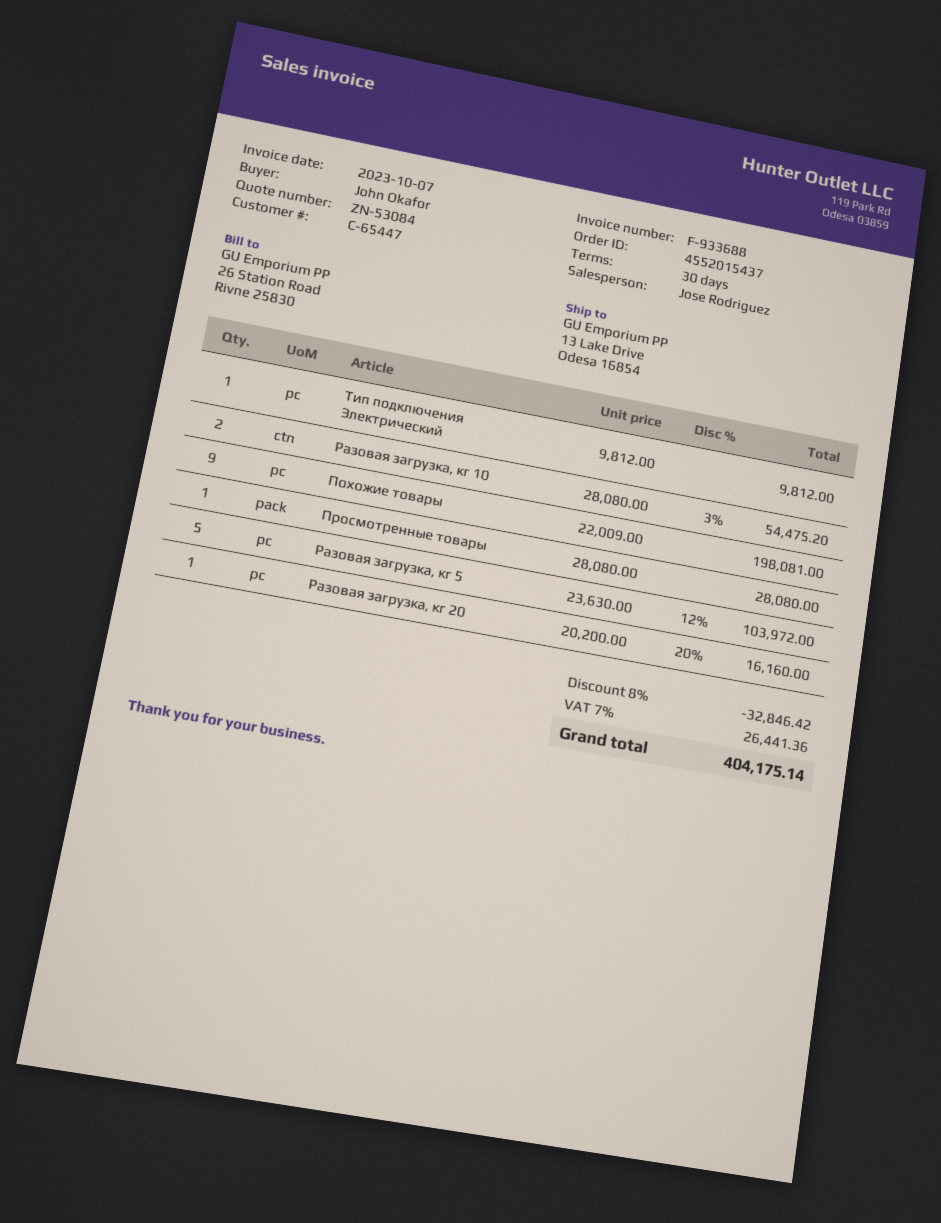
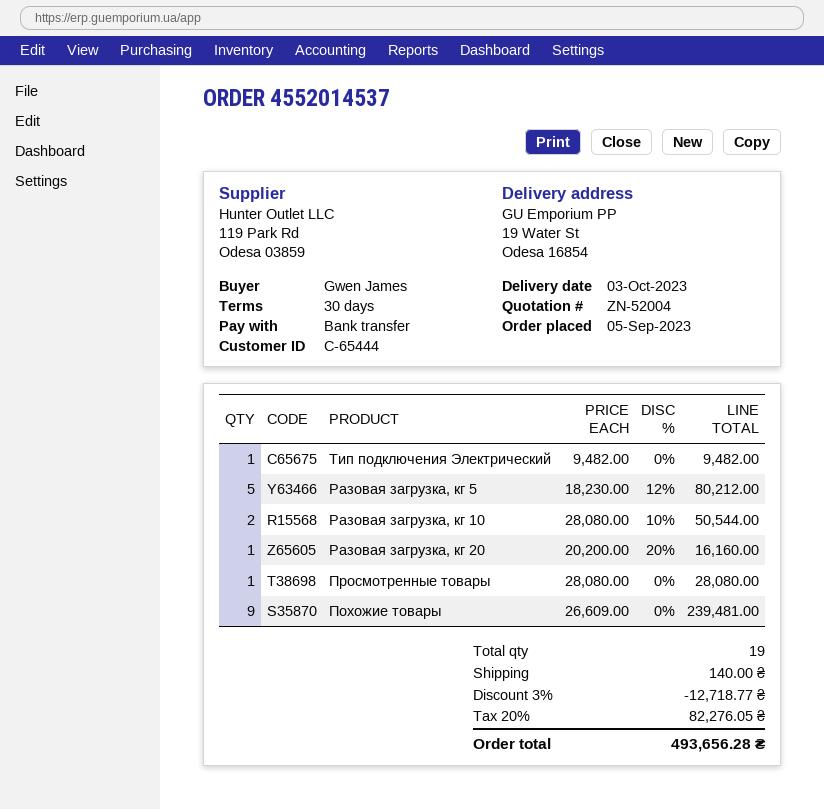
quote number: ZN-53084 -> ZN-52004
order number: 4552015437 -> 4552014537
customer number: C-65447 -> C-65444
ordered by: John Okafor -> Gwen James
ship to: 13 Lake Drive, Odesa 16854 -> 19 Water St, Odesa 16854
Тип подключения Электрический: 1 x 9812.00 = 9812.00 -> 1 x 9482.00 = 9482.00
Разовая загрузка, кг 10: 2 x 28080.00 - 3% = 54475.20 -> 2 x 28080.00 - 10% = 50544.00
Похожие товары: 9 x 22009.00 = 198081.00 -> 9 x 26609.00 = 239481.00
Разовая загрузка, кг 5: 5 x 23630.00 - 12% = 103972.00 -> 5 x 18230.00 - 12% = 80212.00
discount: 8% = 32846.42 -> 3% = 12718.77
shipping: none -> 140.00
tax: 7% = 26441.36 -> 20% = 82276.05
total: 404175.14 -> 493656.28

